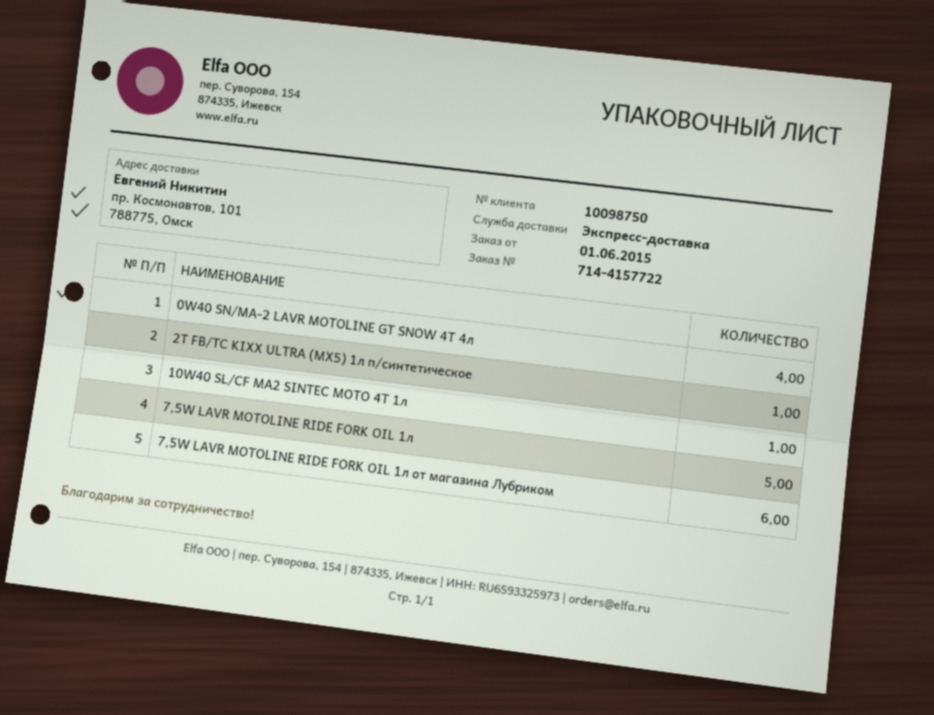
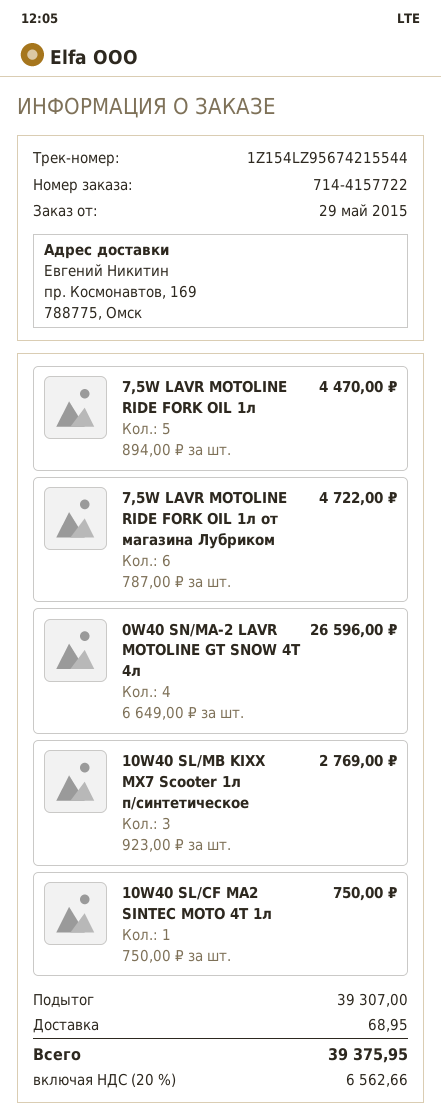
order date: 2015-06-01 -> 2015-05-29
ship to: пр. Космонавтов, 101, 788775, Омск -> пр. Космонавтов, 169, 788775, Омск
2T FB/TC KIXX ULTRA (MX5) 1л п/синтетическое: 1 -> none
10W40 SL/MB KIXX MX7 Scooter 1л п/синтетическое: none -> 3

